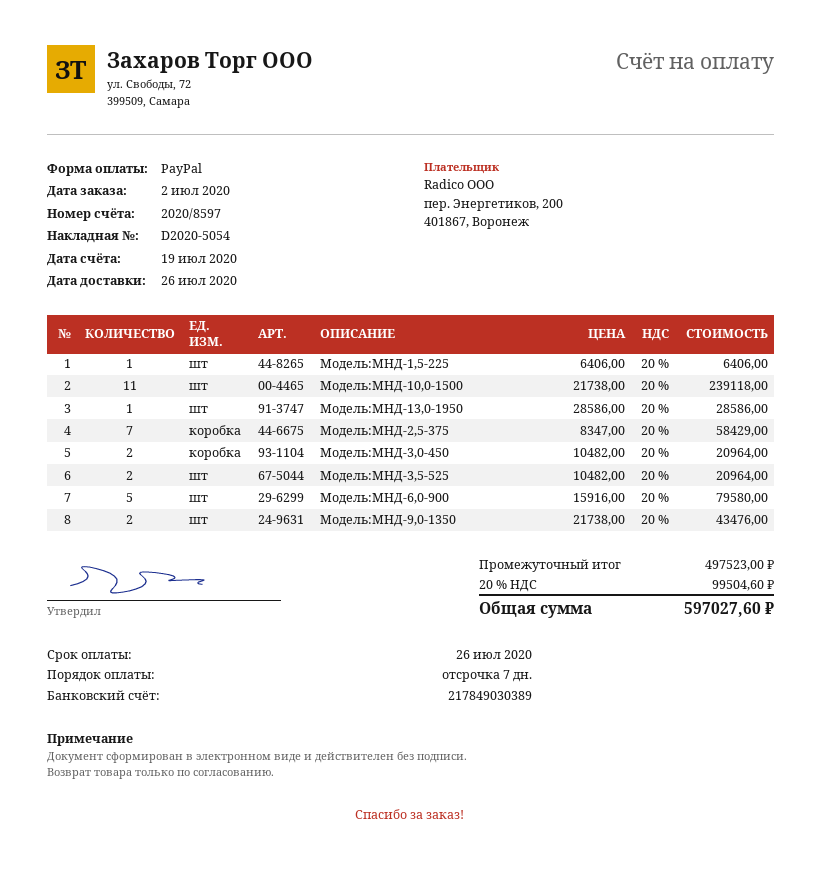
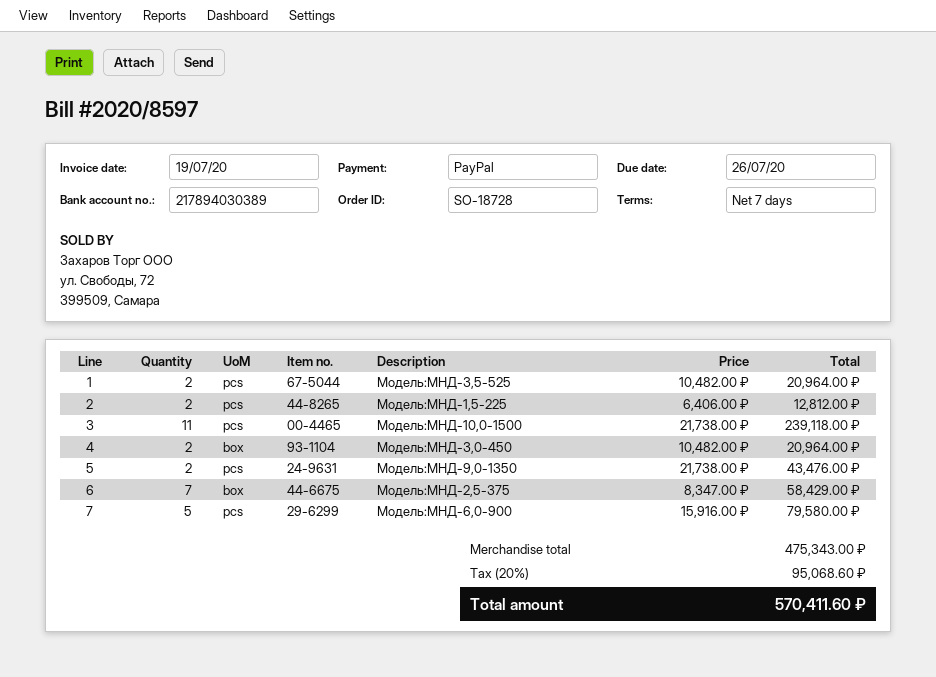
bank account: 217849030389 -> 217894030389
Модель:МНД-1,5-225: 1 x 6406.00 = 6406.00 -> 2 x 6406.00 = 12812.00
Модель:МНД-13,0-1950: 1 x 28586.00 = 28586.00 -> none
subtotal: 497523.00 -> 475343.00
tax: 20% = 99504.60 -> 20% = 95068.60
total: 597027.60 -> 570411.60

